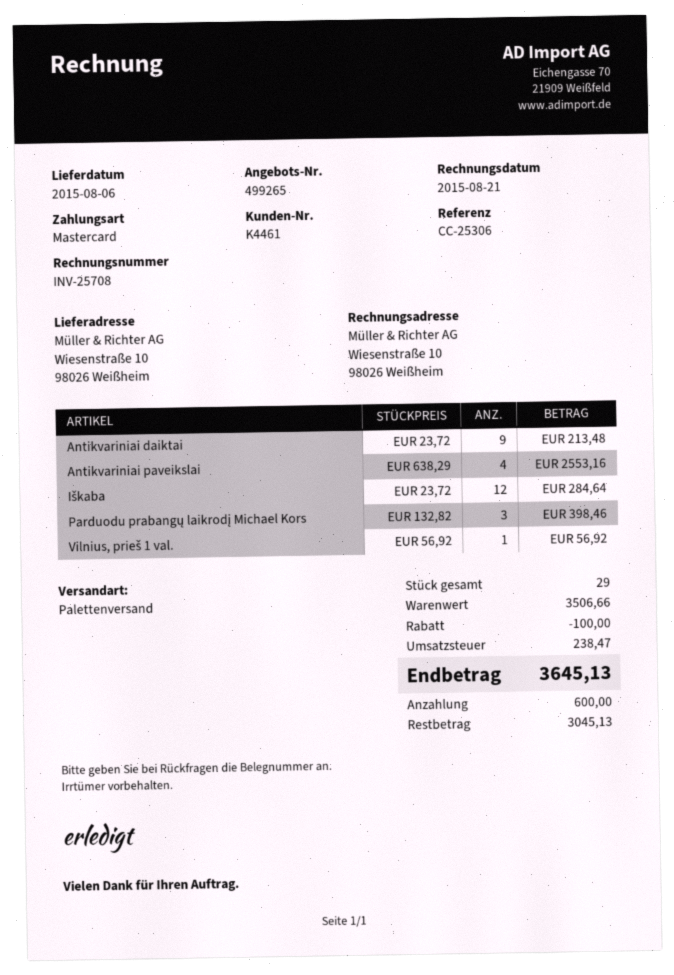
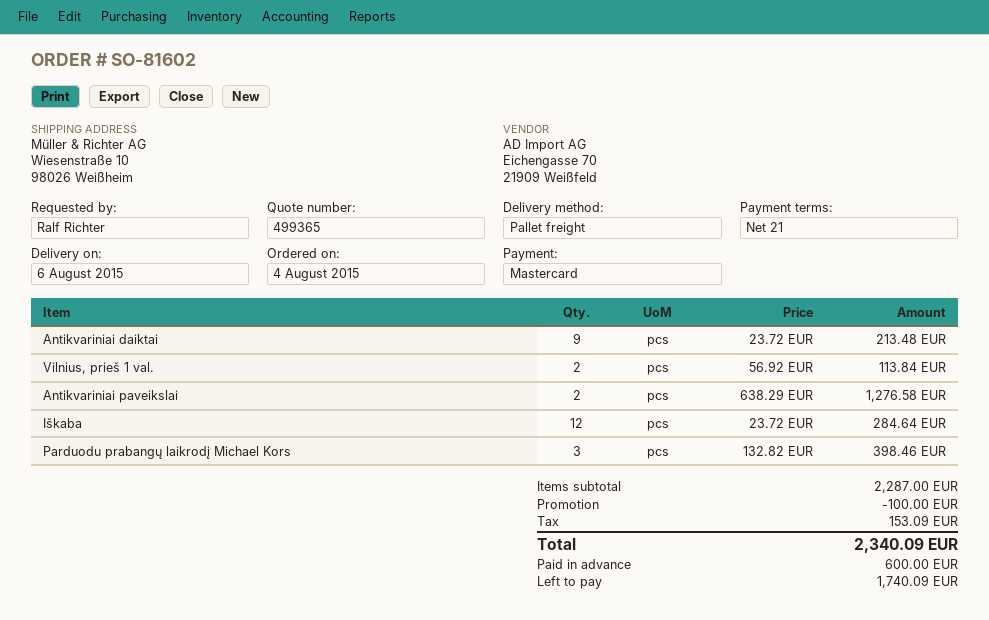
quote number: 499265 -> 499365
Antikvariniai paveikslai: 4 x 638.29 = 2553.16 -> 2 x 638.29 = 1276.58
Vilnius, prieš 1 val.: 1 x 56.92 = 56.92 -> 2 x 56.92 = 113.84
subtotal: 3506.66 -> 2287.00
tax: 238.47 -> 153.09
total: 3645.13 -> 2340.09
balance: 3045.13 -> 1740.09

